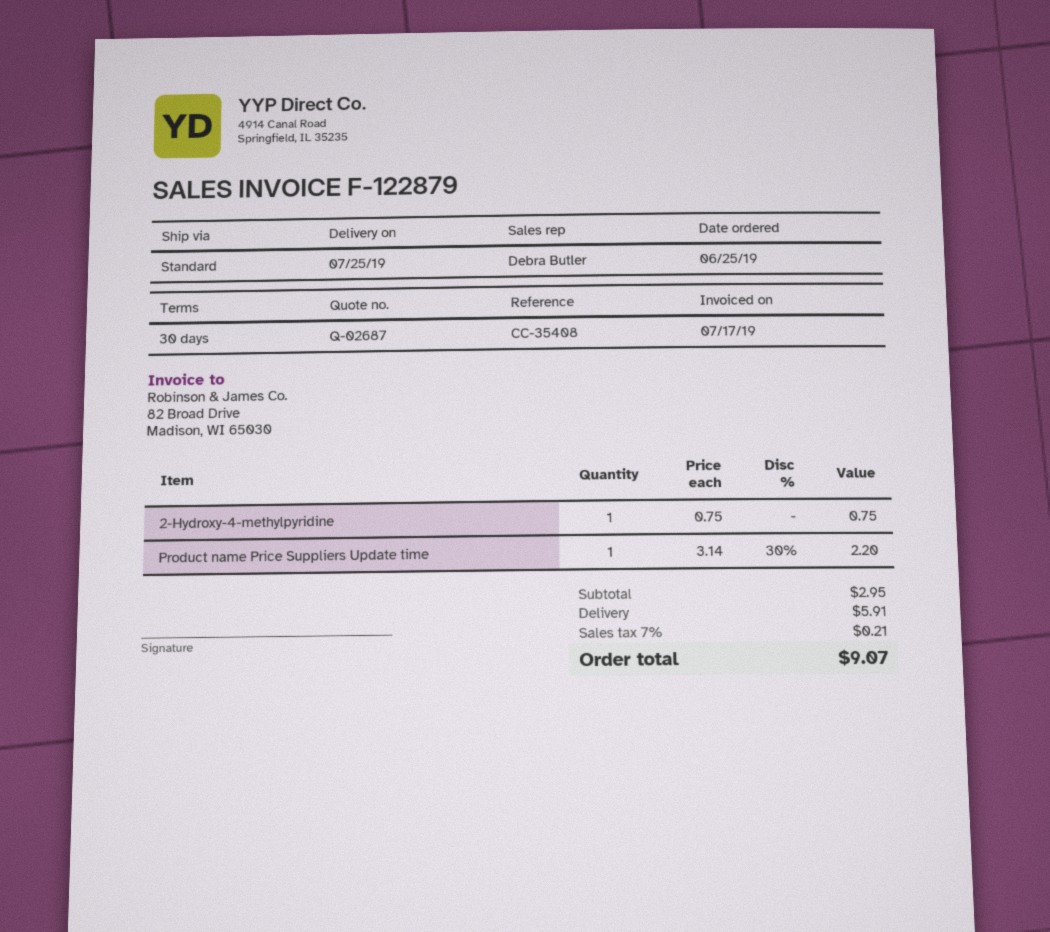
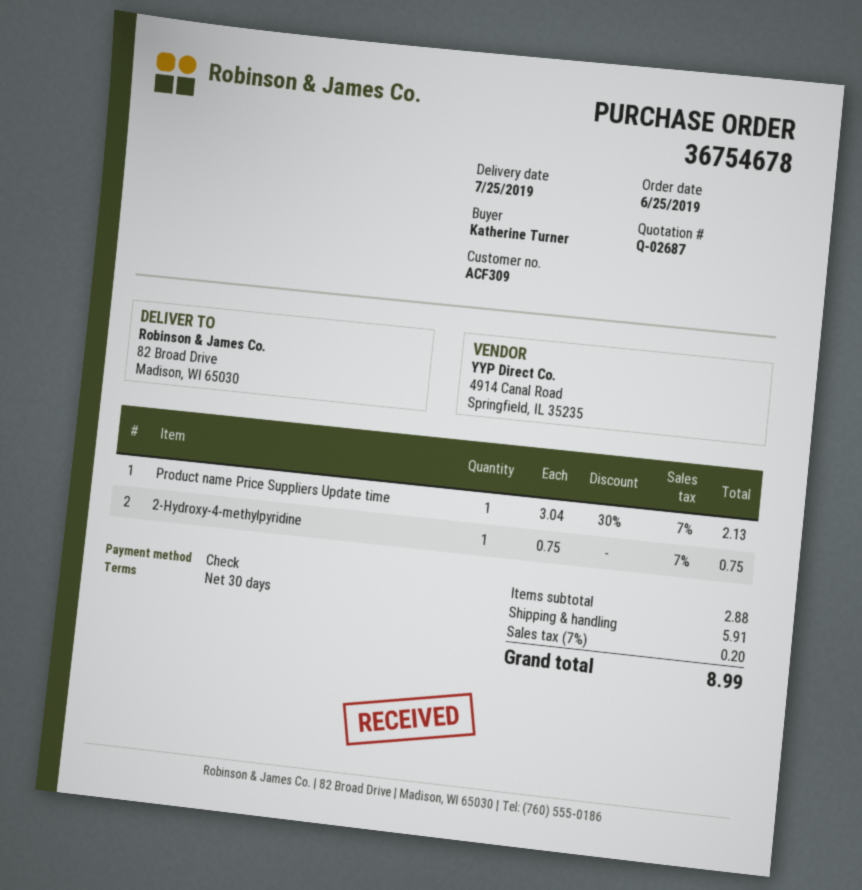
Product name Price Suppliers Update time: 1 x 3.14 - 30% = 2.20 -> 1 x 3.04 - 30% = 2.13
subtotal: 2.95 -> 2.88
tax: 7% = 0.21 -> 7% = 0.20
total: 9.07 -> 8.99

